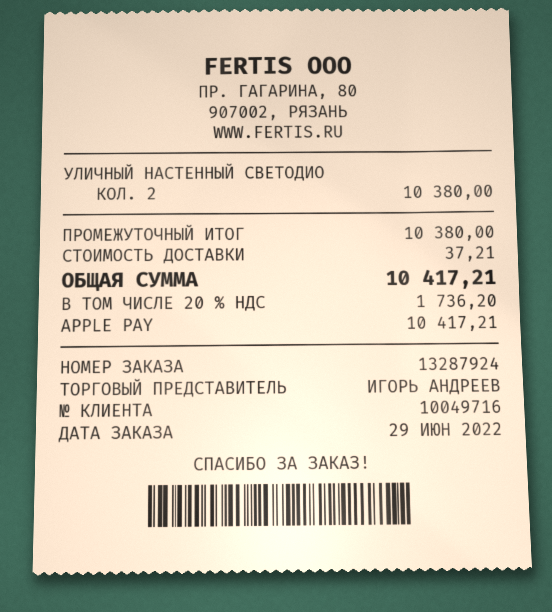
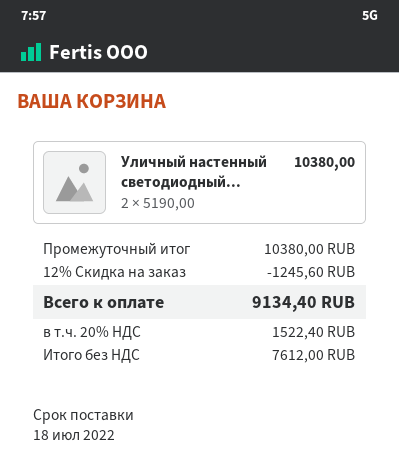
discount: none -> 12% = 1245.60
shipping: 37.21 -> none
tax: 20% = 1736.20 -> 20% = 1522.40
total: 10417.21 -> 9134.40

